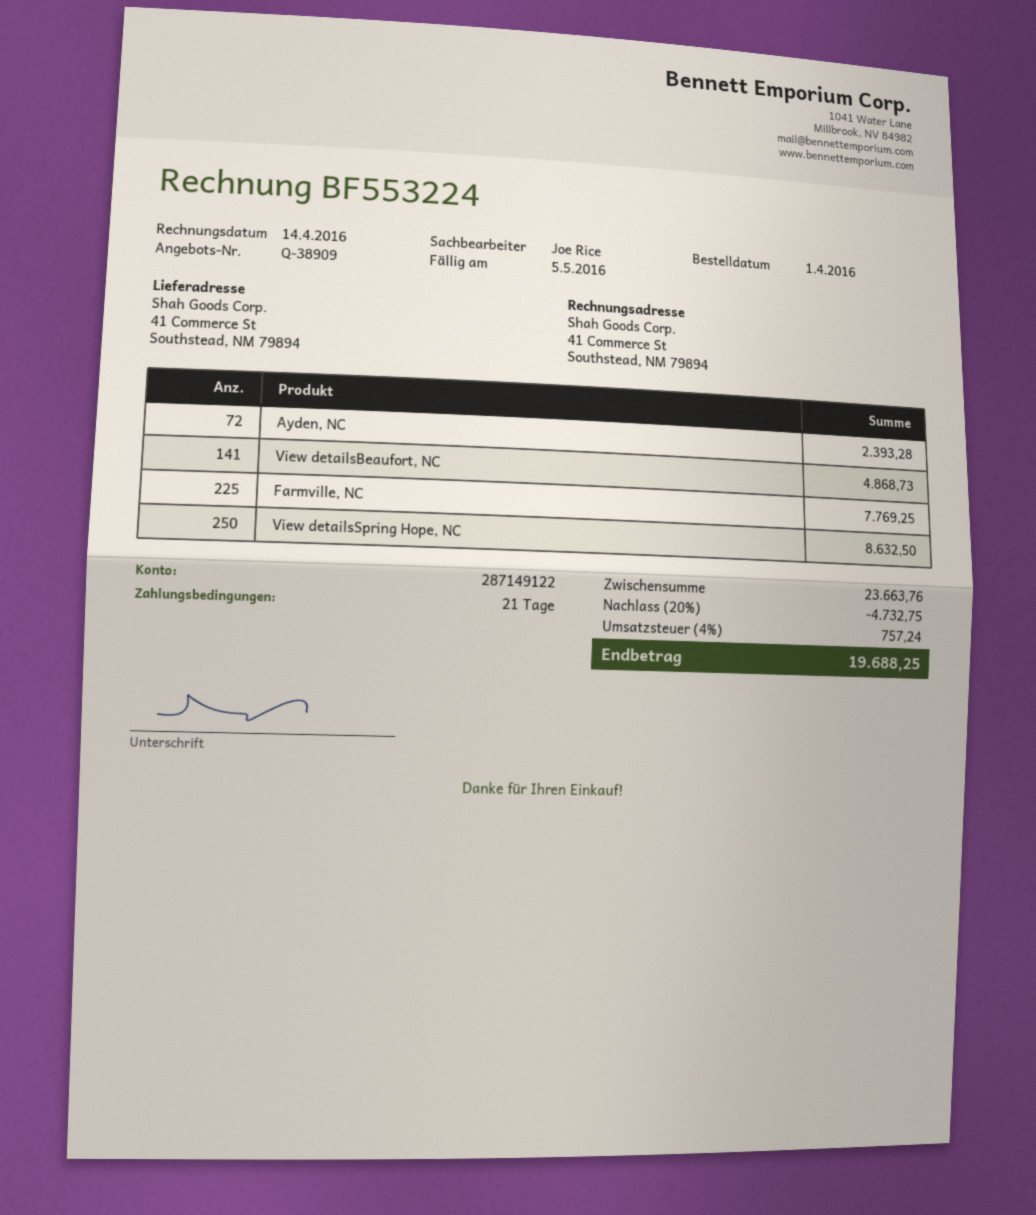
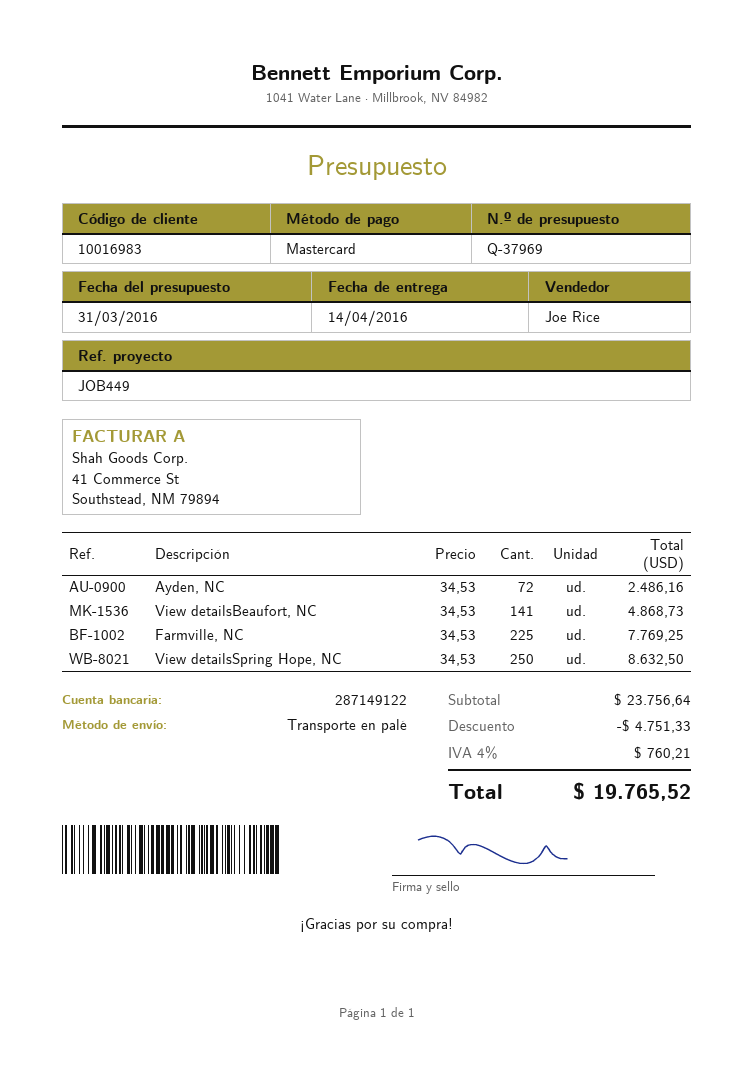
quote number: Q-38909 -> Q-37969
Ayden, NC: 72 for 2393.28 -> 72 for 2486.16
subtotal: 23663.76 -> 23756.64
discount: 4732.75 -> 4751.33
tax: 4% = 757.24 -> 4% = 760.21
total: 19688.25 -> 19765.52

